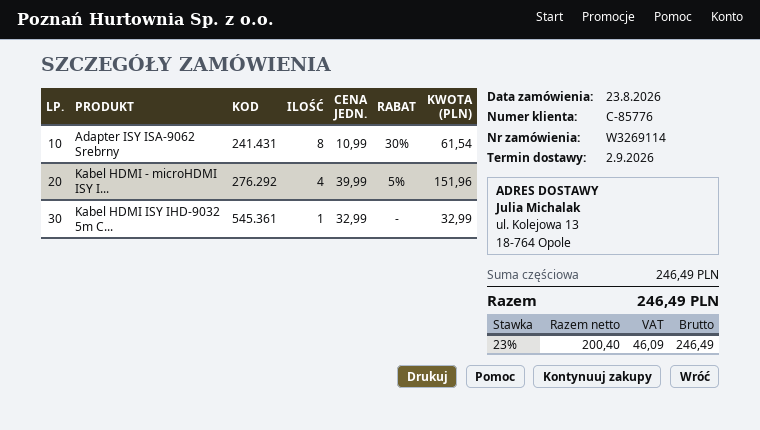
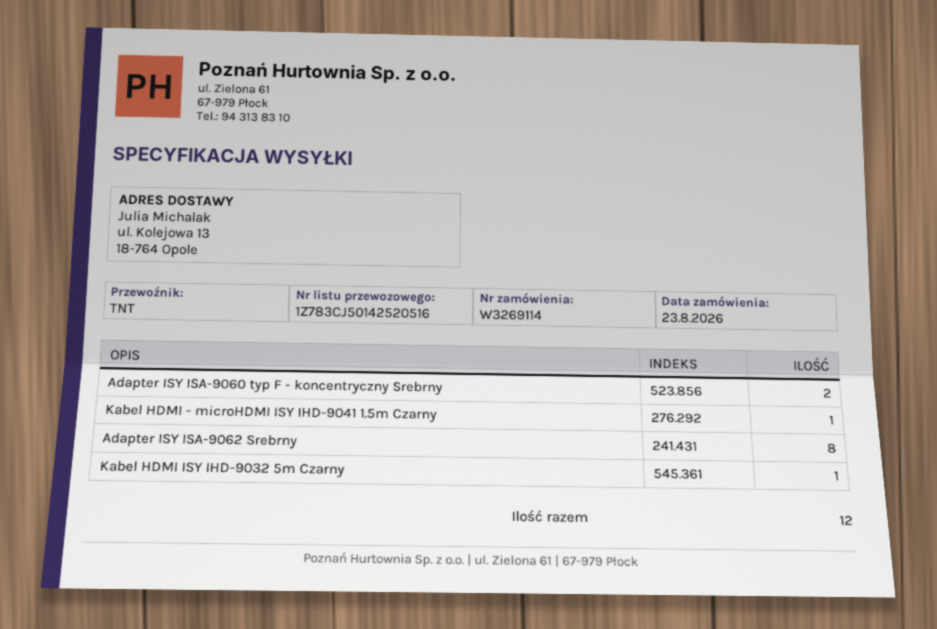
Kabel HDMI - microHDMI ISY I...: 4 -> 1
Adapter ISY ISA-9060 typ F - koncentryczny Srebrny: none -> 2

